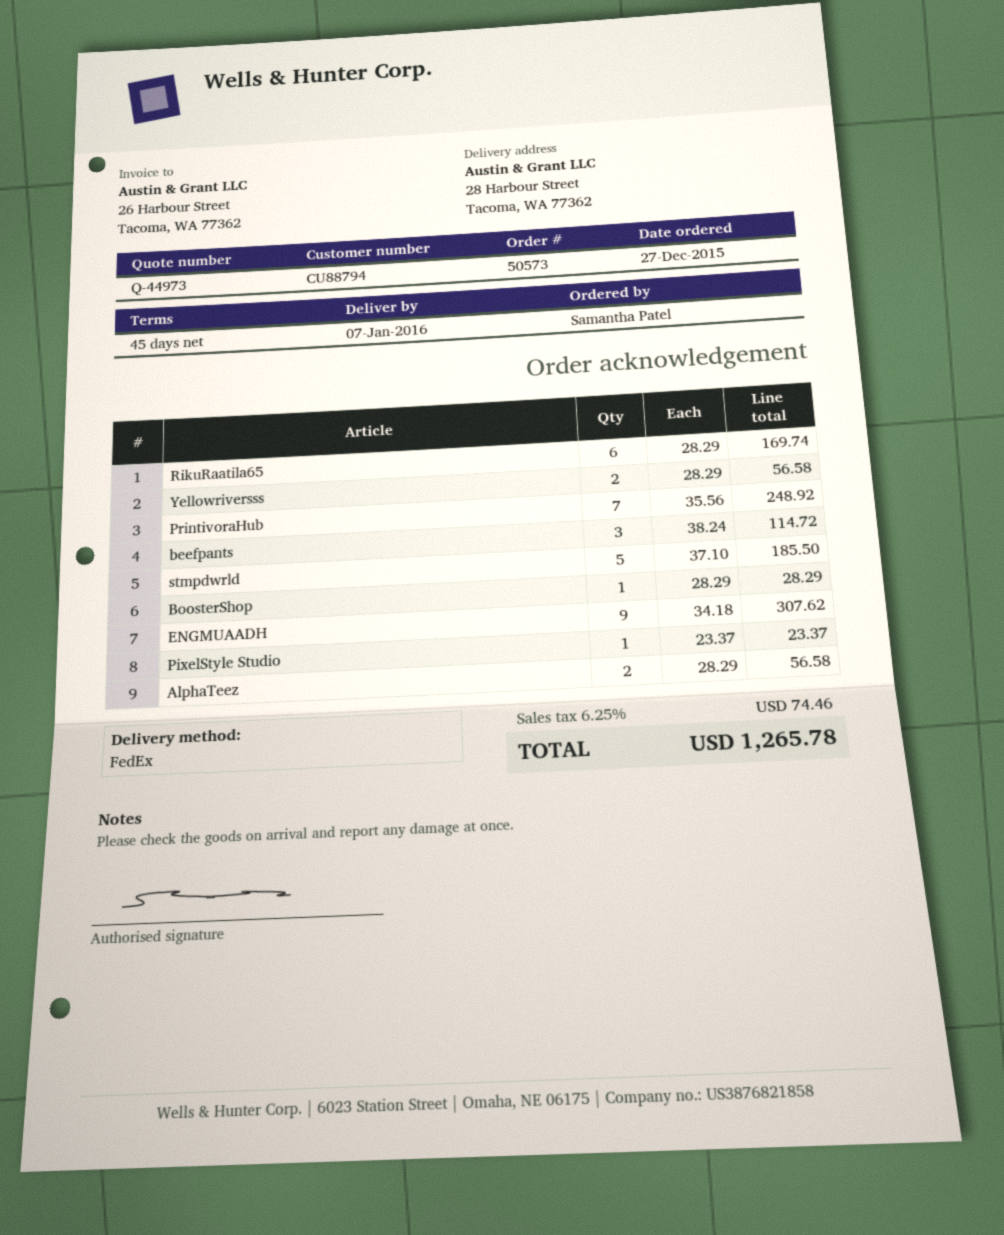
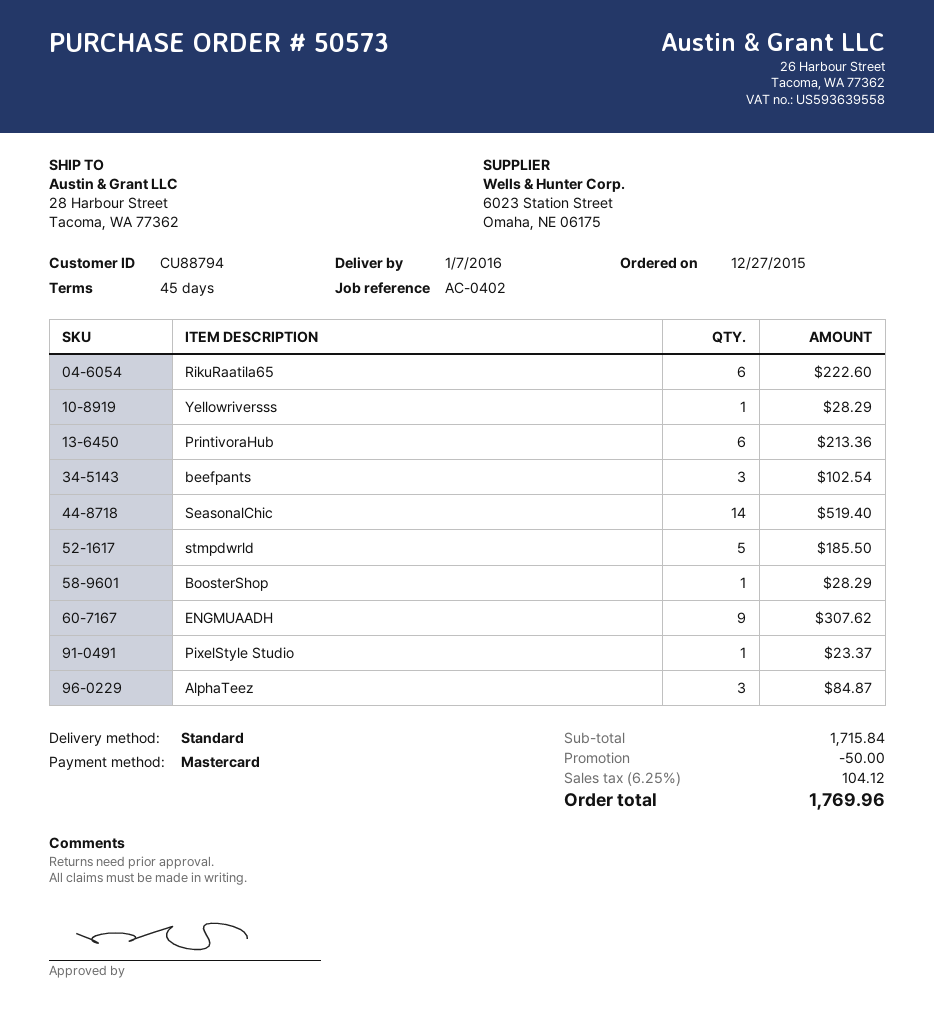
shipping method: FedEx -> standard
RikuRaatila65: 6 for 169.74 -> 6 for 222.60
Yellowriversss: 2 for 56.58 -> 1 for 28.29
PrintivoraHub: 7 for 248.92 -> 6 for 213.36
beefpants: 3 for 114.72 -> 3 for 102.54
AlphaTeez: 2 for 56.58 -> 3 for 84.87
SeasonalChic: none -> 14 for 519.40
discount: none -> 50.00
tax: 6.25% = 74.46 -> 6.25% = 104.12
total: 1265.78 -> 1769.96

